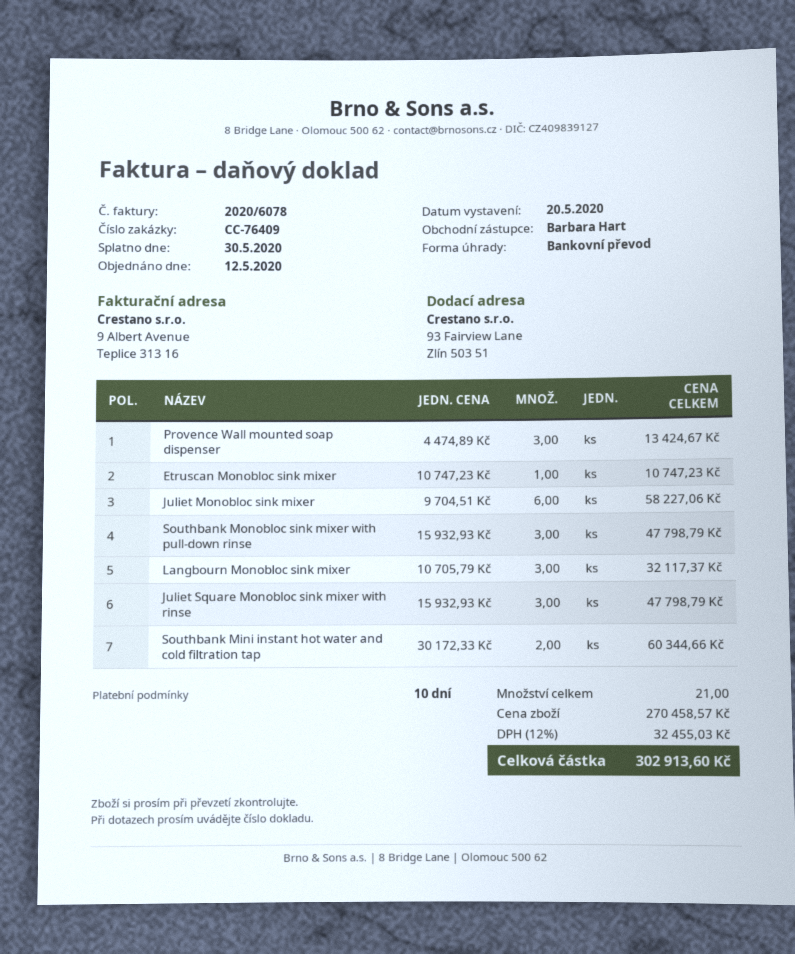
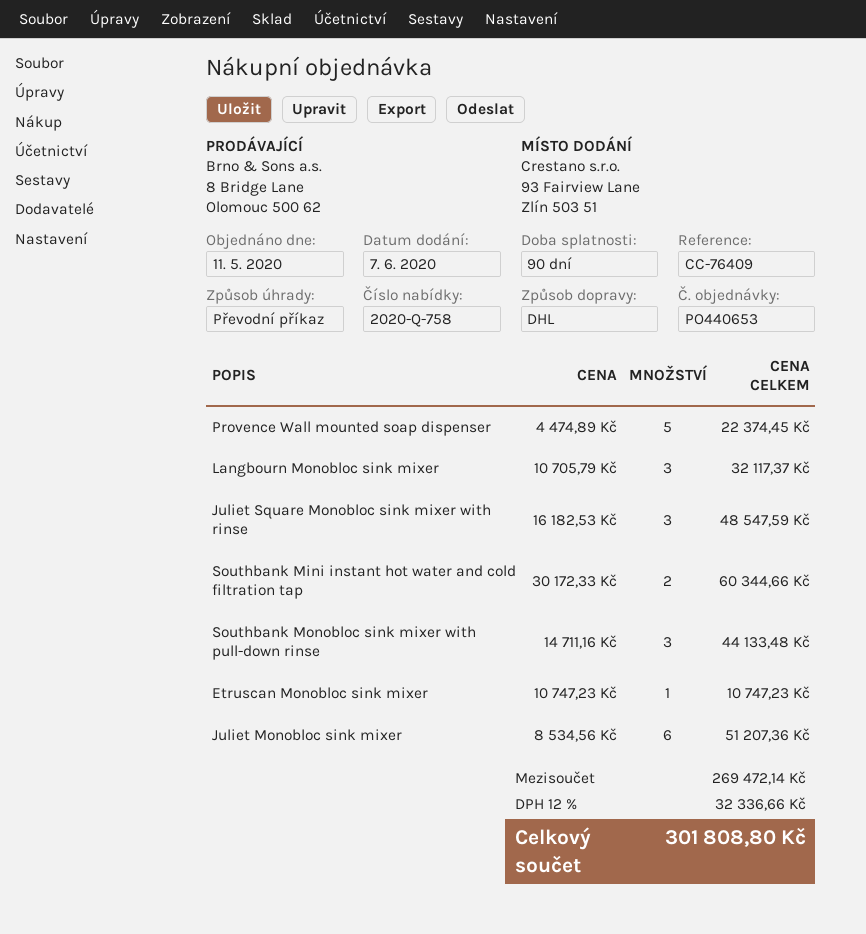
order date: 2020-05-12 -> 2020-05-11
payment terms: 10 days -> 90 days
Provence Wall mounted soap dispenser: 3 x 4474.89 = 13424.67 -> 5 x 4474.89 = 22374.45
Juliet Monobloc sink mixer: 6 x 9704.51 = 58227.06 -> 6 x 8534.56 = 51207.36
Southbank Monobloc sink mixer with pull-down rinse: 3 x 15932.93 = 47798.79 -> 3 x 14711.16 = 44133.48
Juliet Square Monobloc sink mixer with rinse: 3 x 15932.93 = 47798.79 -> 3 x 16182.53 = 48547.59
subtotal: 270458.57 -> 269472.14
tax: 12% = 32455.03 -> 12% = 32336.66
total: 302913.60 -> 301808.80

